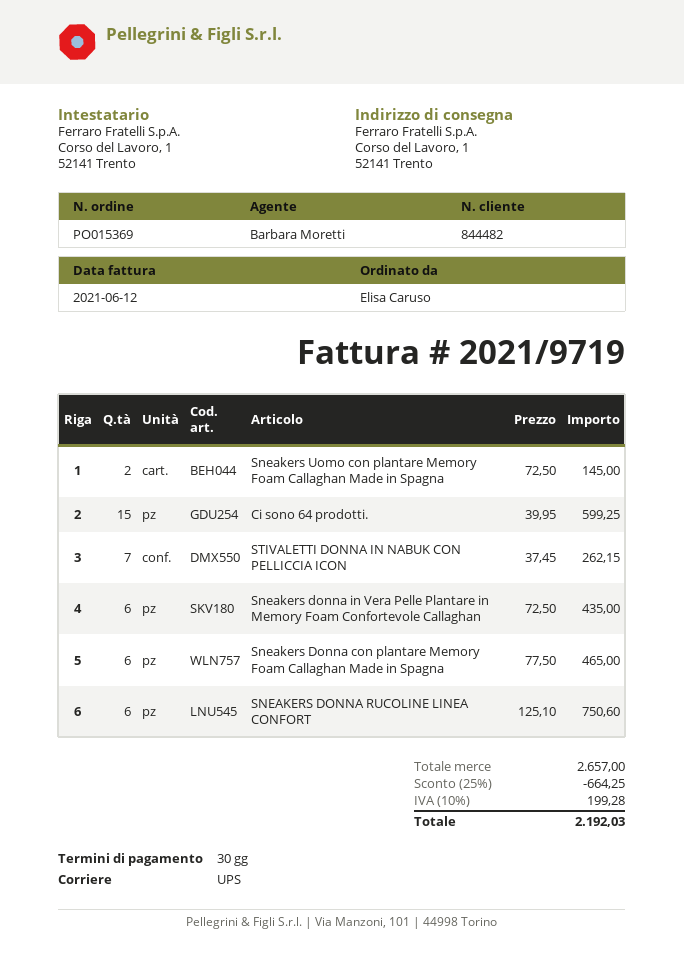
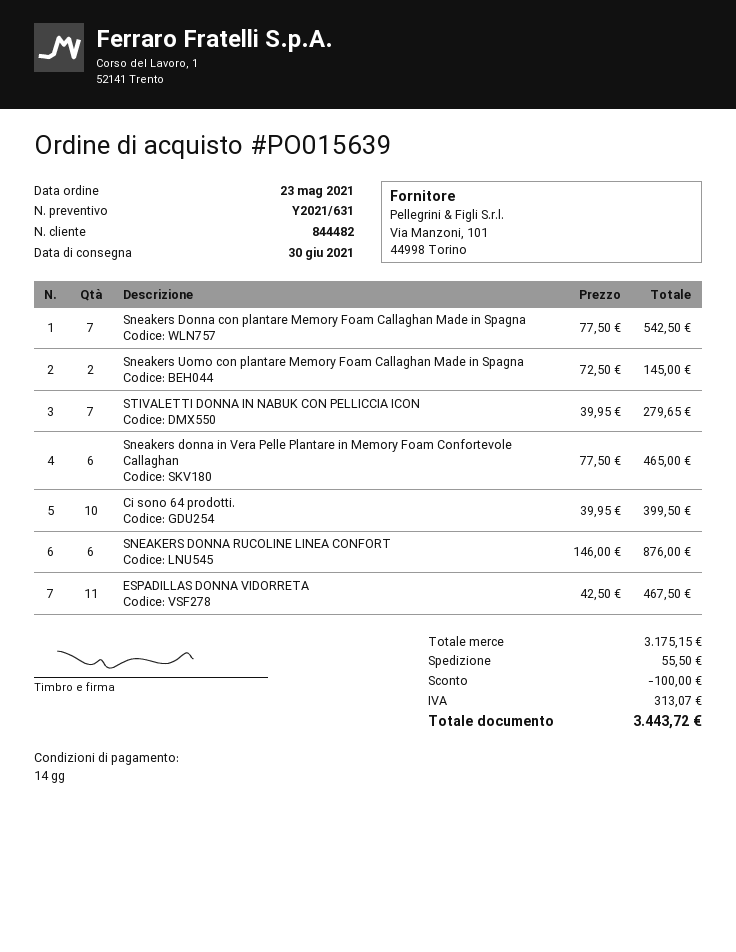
order number: PO015369 -> PO015639
payment terms: 30 days -> 14 days
Ci sono 64 prodotti.: 15 x 39.95 = 599.25 -> 10 x 39.95 = 399.50
STIVALETTI DONNA IN NABUK CON PELLICCIA ICON: 7 x 37.45 = 262.15 -> 7 x 39.95 = 279.65
Sneakers donna in Vera Pelle Plantare in Memory Foam Confortevole Callaghan: 6 x 72.50 = 435.00 -> 6 x 77.50 = 465.00
Sneakers Donna con plantare Memory Foam Callaghan Made in Spagna: 6 x 77.50 = 465.00 -> 7 x 77.50 = 542.50
SNEAKERS DONNA RUCOLINE LINEA CONFORT: 6 x 125.10 = 750.60 -> 6 x 146.00 = 876.00
ESPADILLAS DONNA VIDORRETA: none -> 11 x 42.50 = 467.50
subtotal: 2657.00 -> 3175.15
discount: 664.25 -> 100.00
shipping: none -> 55.50
tax: 199.28 -> 313.07
total: 2192.03 -> 3443.72

